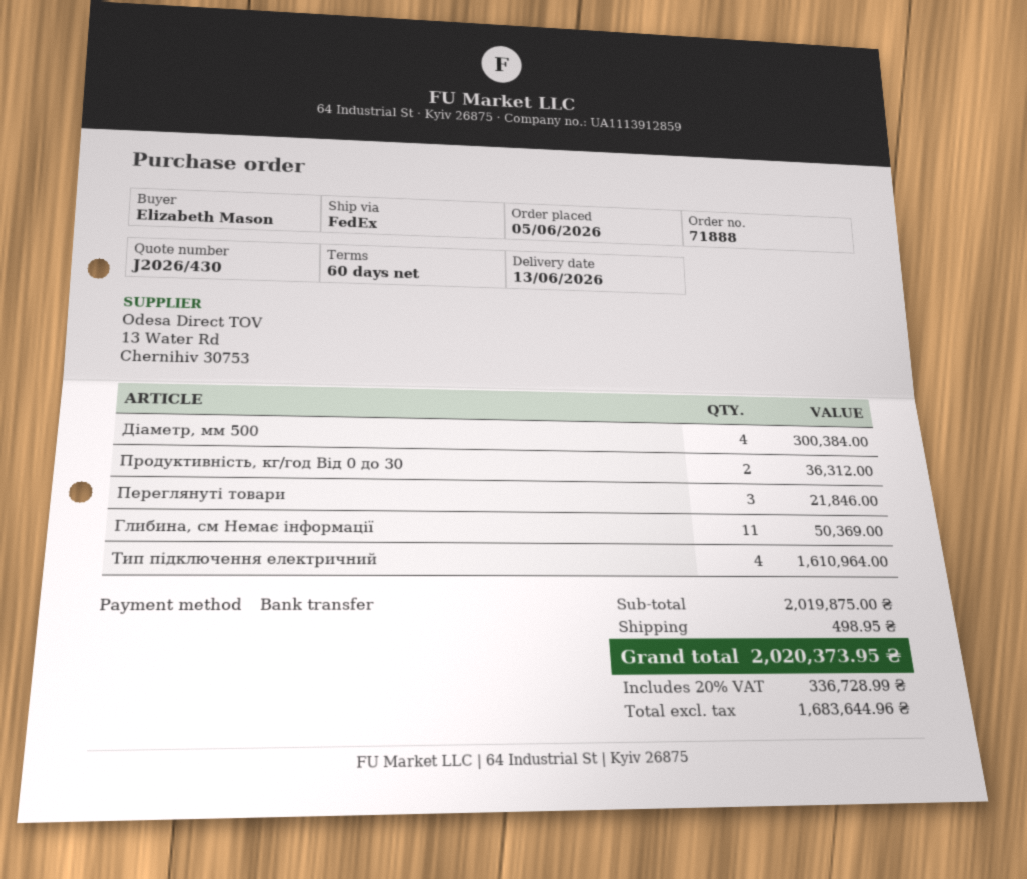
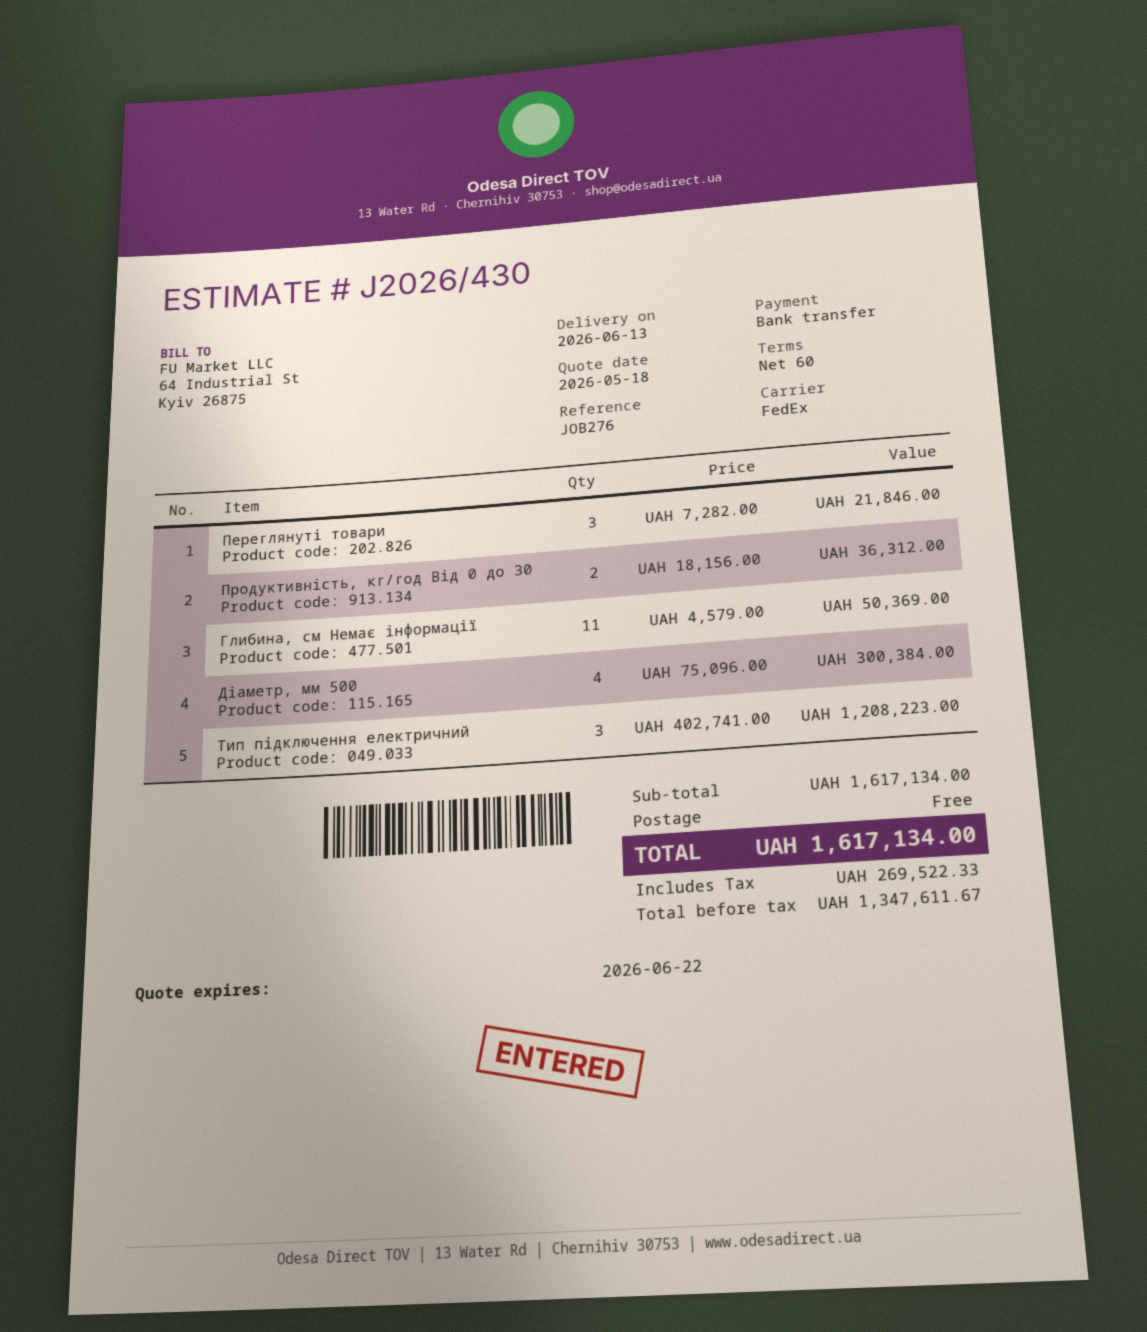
Тип підключення електричний: 4 for 1610964.00 -> 3 for 1208223.00
subtotal: 2019875.00 -> 1617134.00
shipping: 498.95 -> 0.00
net: 1683644.96 -> 1347611.67
tax: 336728.99 -> 269522.33
total: 2020373.95 -> 1617134.00

